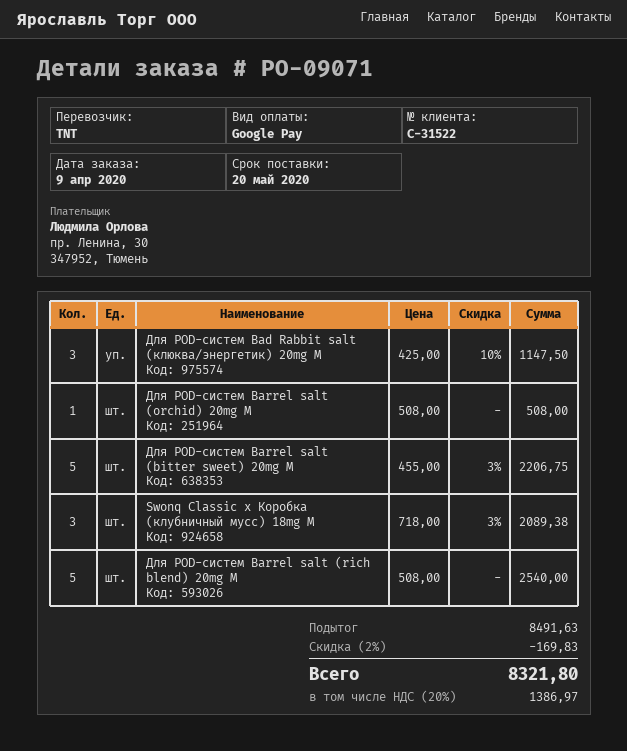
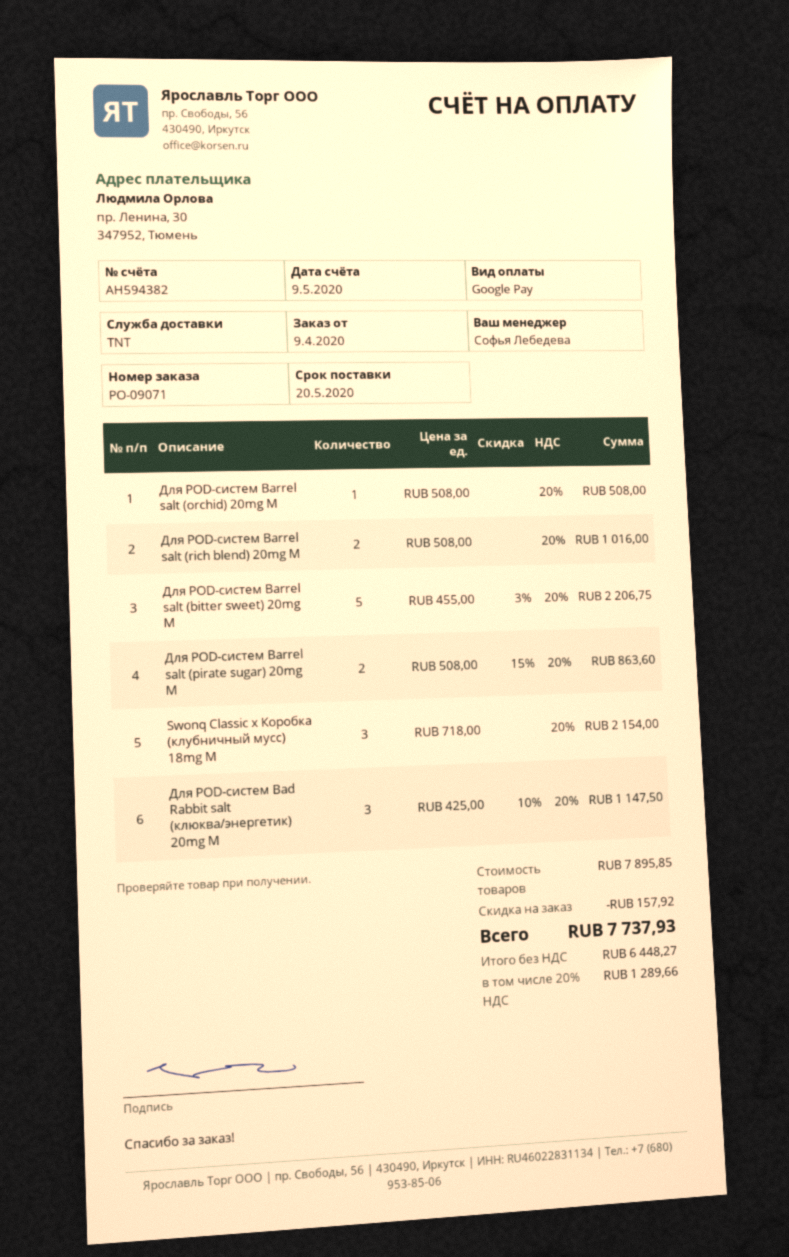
Swonq Classic x Коробка (клубничный мусс) 18mg M: 3 x 718.00 - 3% = 2089.38 -> 3 x 718.00 = 2154.00
Для POD-систем Barrel salt (rich blend) 20mg M: 5 x 508.00 = 2540.00 -> 2 x 508.00 = 1016.00
Для POD-систем Barrel salt (pirate sugar) 20mg M: none -> 2 x 508.00 - 15% = 863.60
subtotal: 8491.63 -> 7895.85
discount: 169.83 -> 157.92
tax: 20% = 1386.97 -> 20% = 1289.66
total: 8321.80 -> 7737.93

